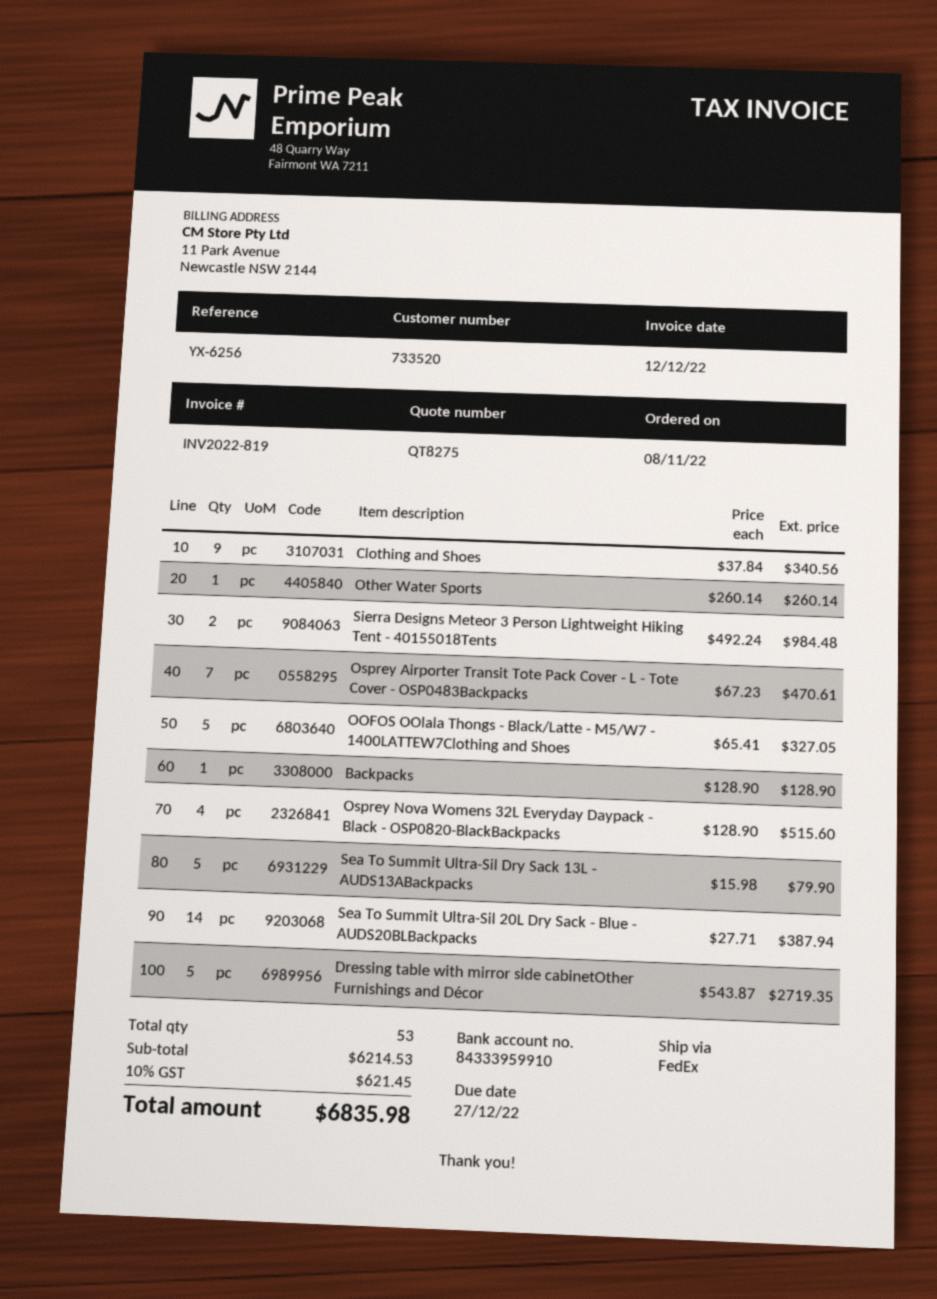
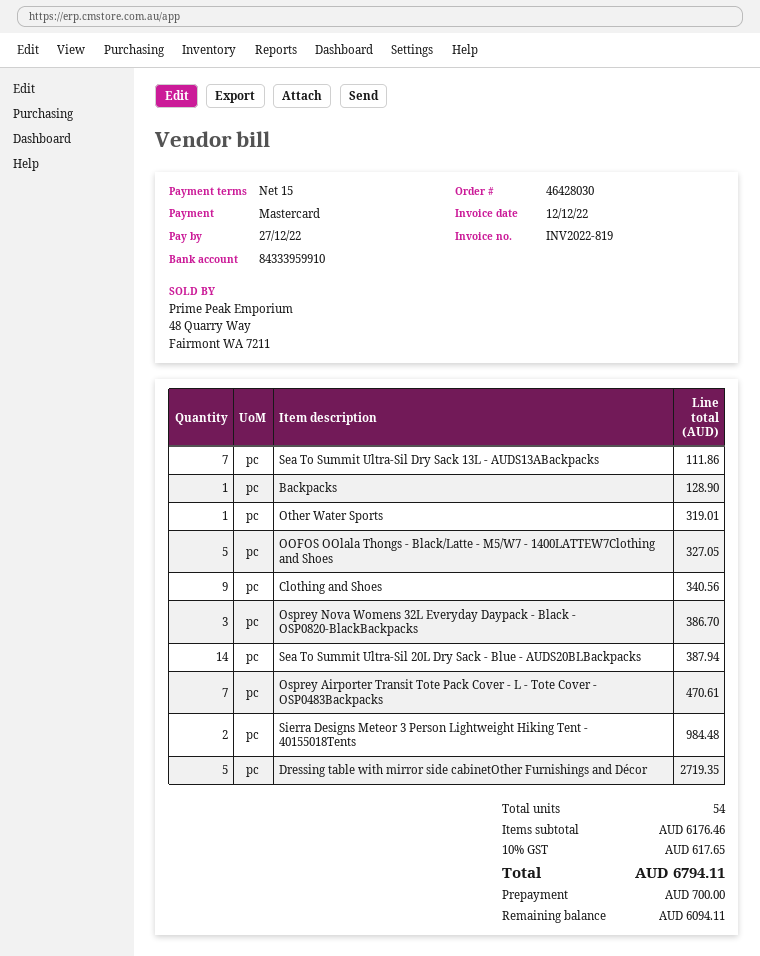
Other Water Sports: 1 for 260.14 -> 1 for 319.01
Osprey Nova Womens 32L Everyday Daypack - Black - OSP0820-BlackBackpacks: 4 for 515.60 -> 3 for 386.70
Sea To Summit Ultra-Sil Dry Sack 13L - AUDS13ABackpacks: 5 for 79.90 -> 7 for 111.86
total quantity: 53 -> 54
subtotal: 6214.53 -> 6176.46
tax: 10% = 621.45 -> 10% = 617.65
total: 6835.98 -> 6794.11

